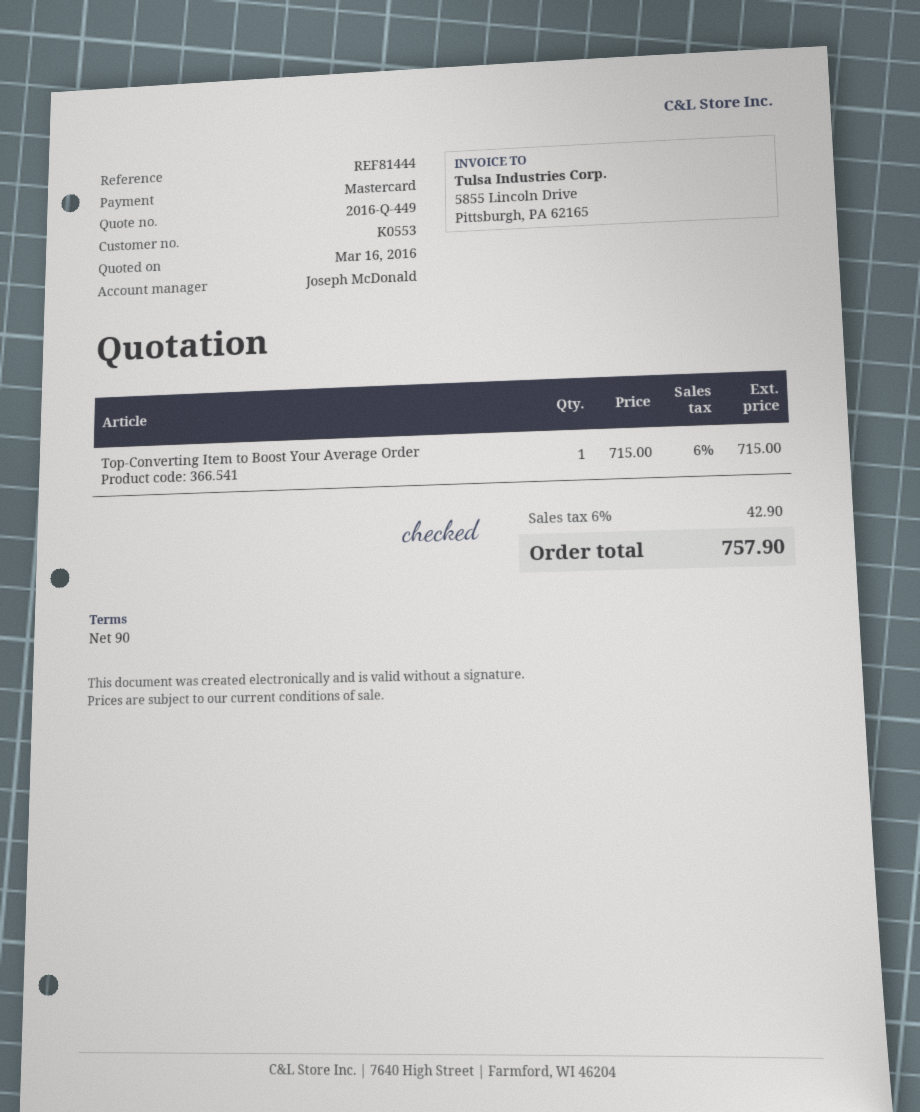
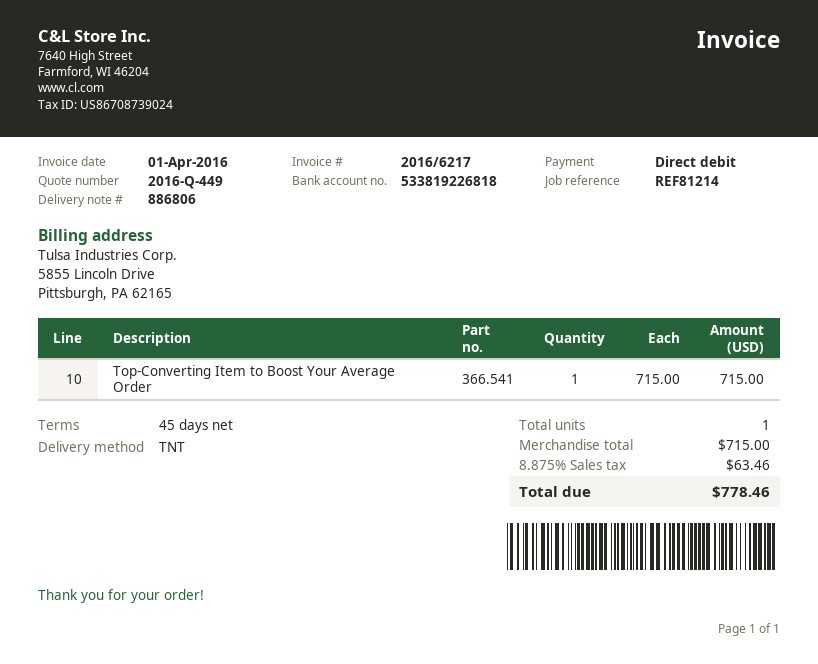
payment terms: 90 days -> 45 days
reference: REF81444 -> REF81214
payment method: Mastercard -> direct debit
tax: 6% = 42.90 -> 8.875% = 63.46
total: 757.90 -> 778.46

